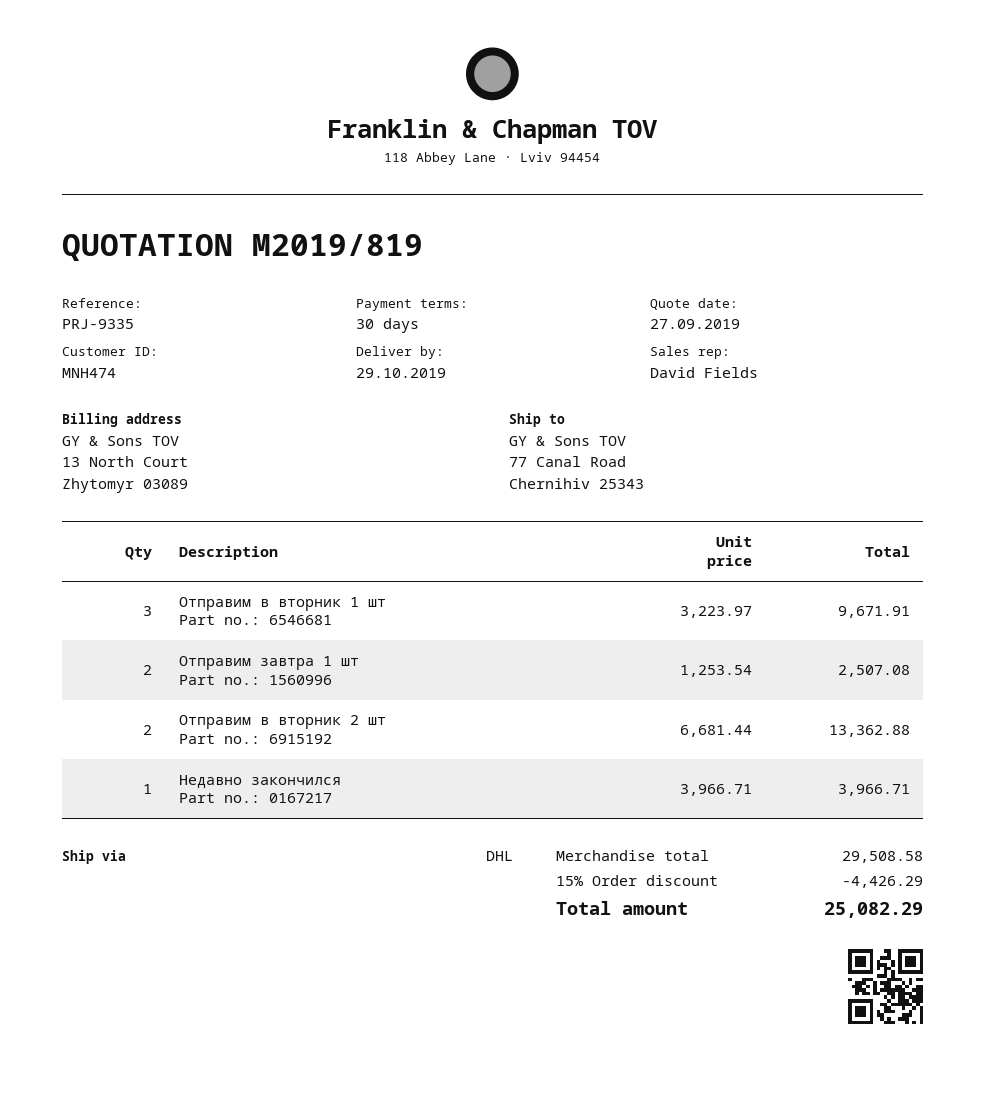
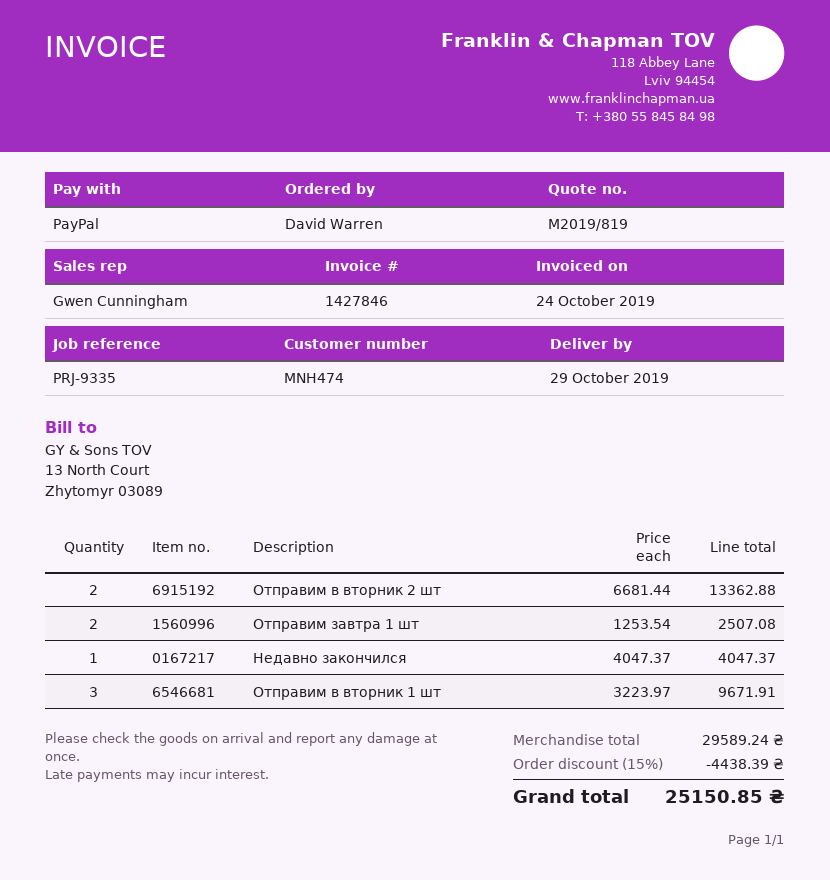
sales rep: David Fields -> Gwen Cunningham
Недавно закончился: 1 x 3966.71 = 3966.71 -> 1 x 4047.37 = 4047.37
subtotal: 29508.58 -> 29589.24
discount: 15% = 4426.29 -> 15% = 4438.39
total: 25082.29 -> 25150.85

